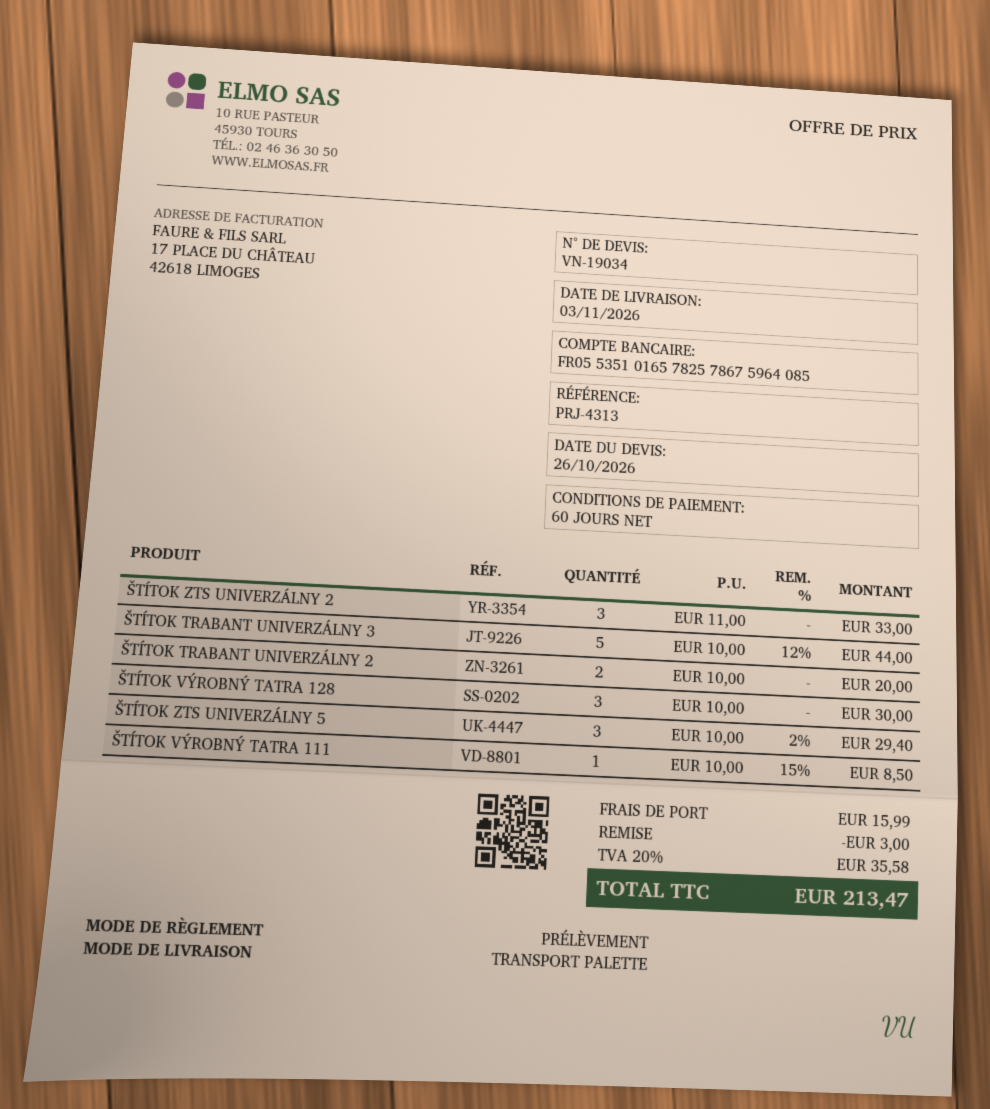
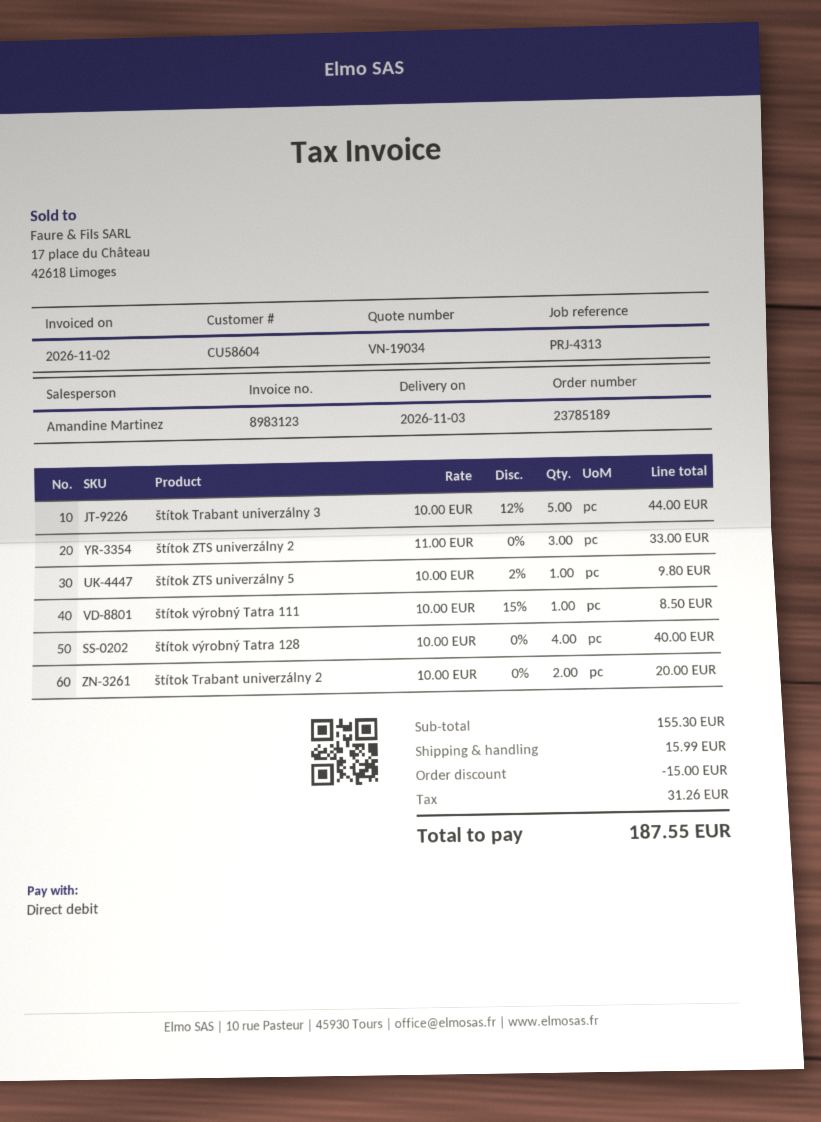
ŠTÍTOK VÝROBNÝ TATRA 128: 3 x 10.00 = 30.00 -> 4 x 10.00 = 40.00
ŠTÍTOK ZTS UNIVERZÁLNY 5: 3 x 10.00 - 2% = 29.40 -> 1 x 10.00 - 2% = 9.80
discount: 3.00 -> 15.00
tax: 35.58 -> 31.26
total: 213.47 -> 187.55

